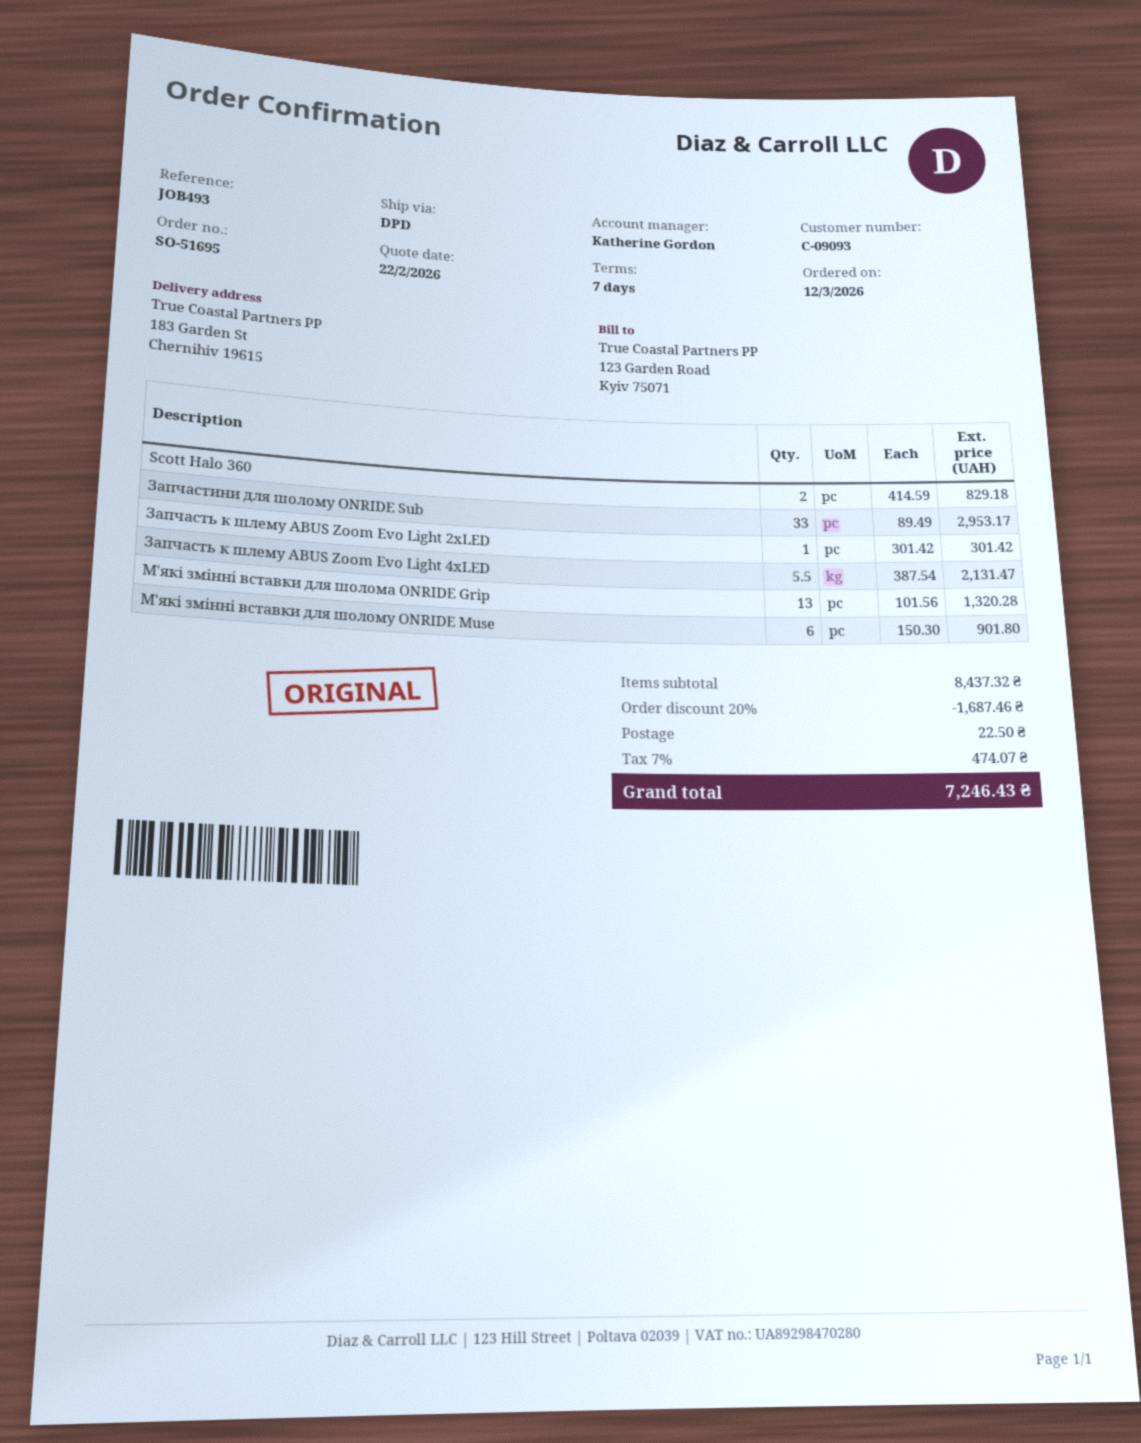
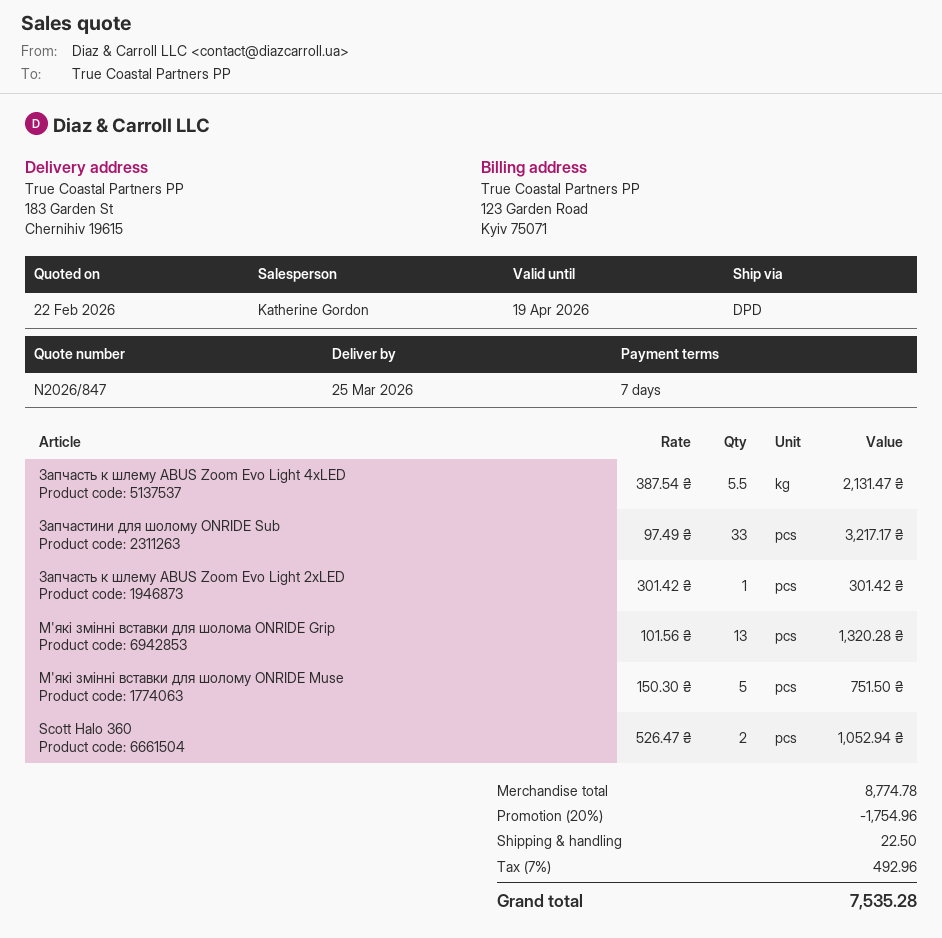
Scott Halo 360: 2 x 414.59 = 829.18 -> 2 x 526.47 = 1052.94
Запчастини для шолому ONRIDE Sub: 33 x 89.49 = 2953.17 -> 33 x 97.49 = 3217.17
М'які змінні вставки для шолому ONRIDE Muse: 6 x 150.30 = 901.80 -> 5 x 150.30 = 751.50
subtotal: 8437.32 -> 8774.78
discount: 20% = 1687.46 -> 20% = 1754.96
tax: 7% = 474.07 -> 7% = 492.96
total: 7246.43 -> 7535.28

